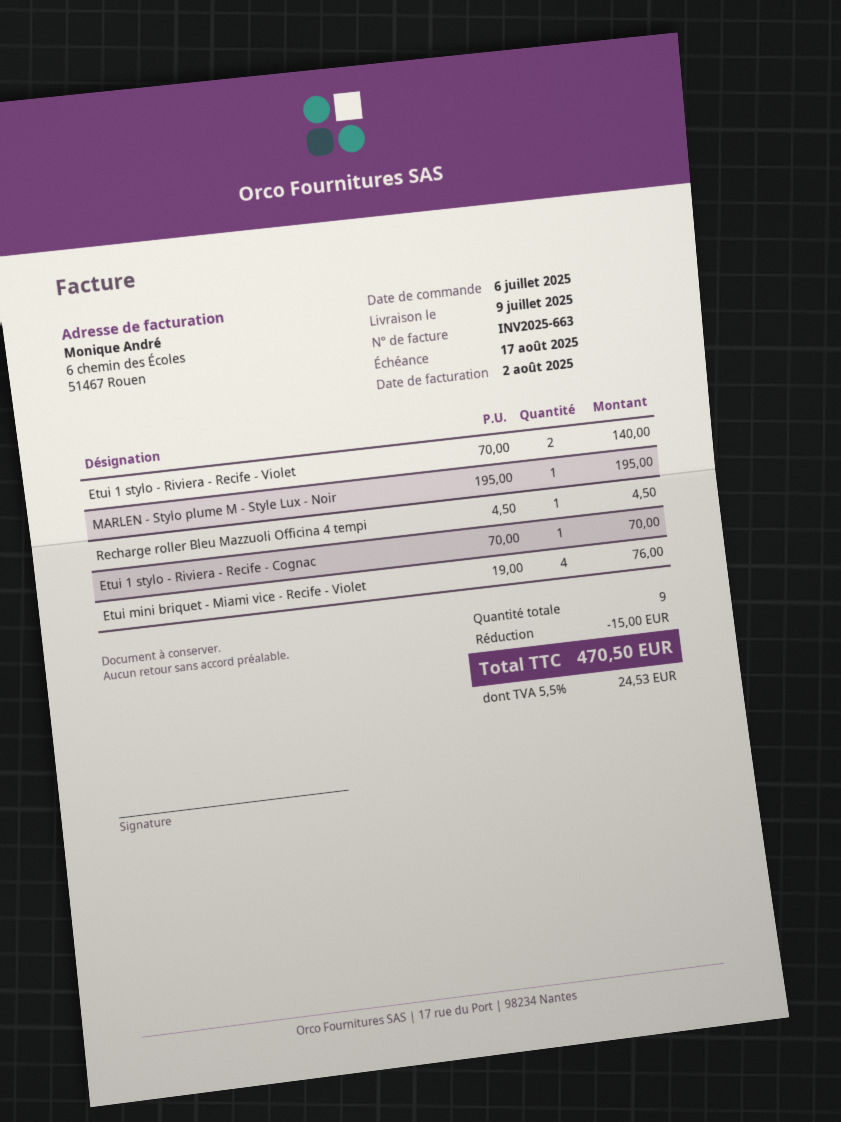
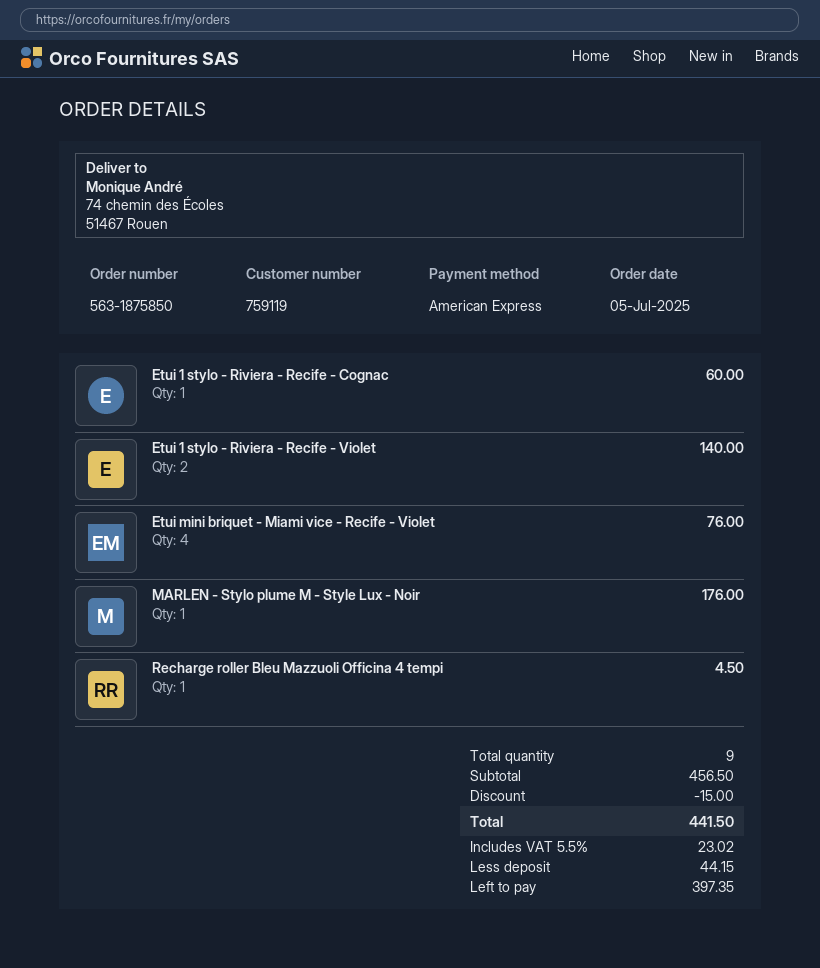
order date: 2025-07-06 -> 2025-07-05
MARLEN - Stylo plume M - Style Lux - Noir: 1 for 195.00 -> 1 for 176.00
Etui 1 stylo - Riviera - Recife - Cognac: 1 for 70.00 -> 1 for 60.00
tax: 5.5% = 24.53 -> 5.5% = 23.02
total: 470.50 -> 441.50

